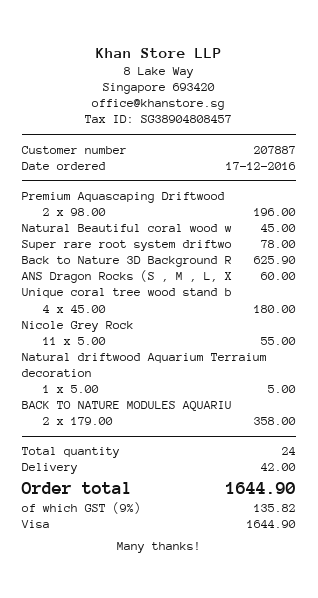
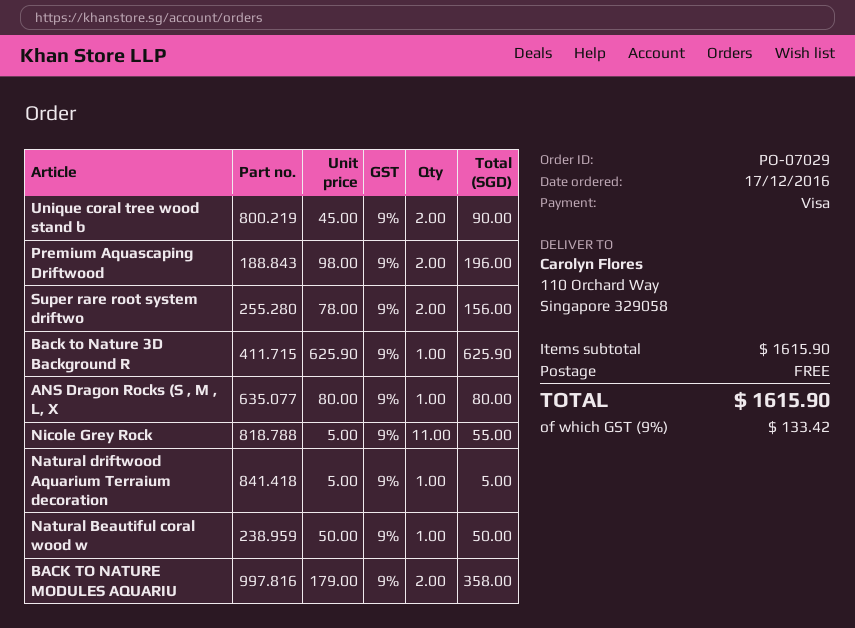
Natural Beautiful coral wood w: 1 x 45.00 = 45.00 -> 1 x 50.00 = 50.00
Super rare root system driftwo: 1 x 78.00 = 78.00 -> 2 x 78.00 = 156.00
ANS Dragon Rocks (S , M , L, X: 1 x 60.00 = 60.00 -> 1 x 80.00 = 80.00
Unique coral tree wood stand b: 4 x 45.00 = 180.00 -> 2 x 45.00 = 90.00
shipping: 42.00 -> 0.00
tax: 9% = 135.82 -> 9% = 133.42
total: 1644.90 -> 1615.90

